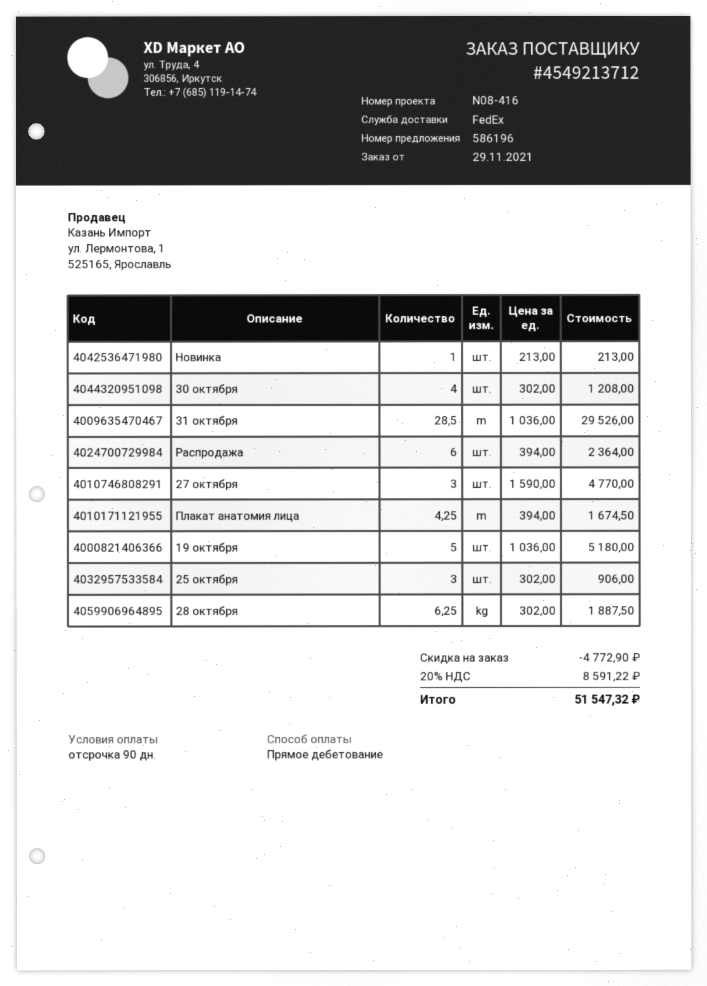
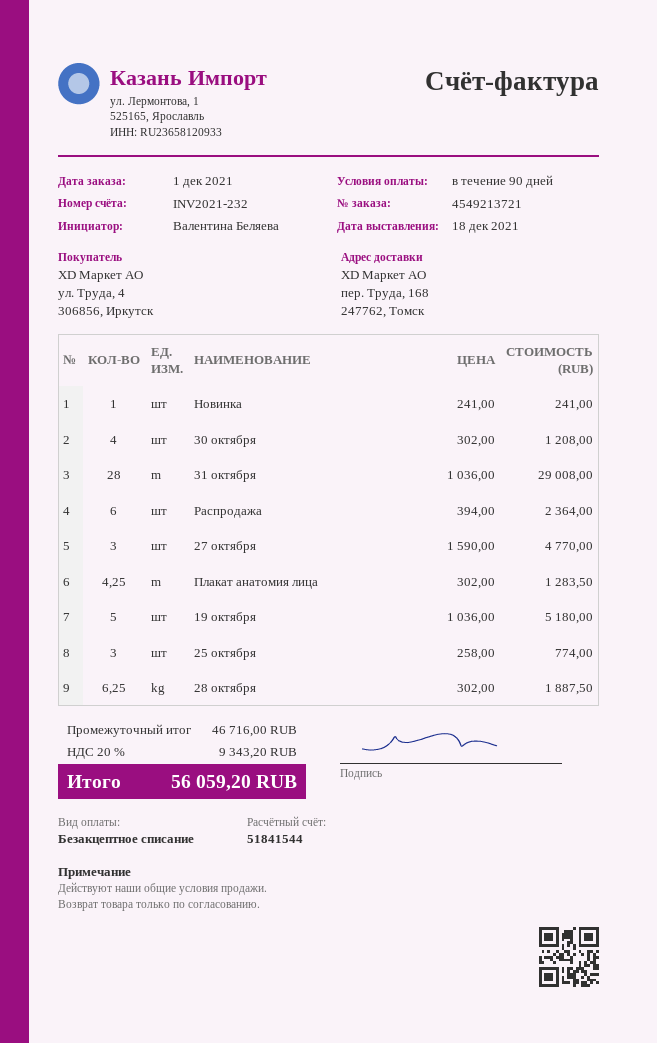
order number: 4549213712 -> 4549213721
order date: 2021-11-29 -> 2021-12-01
Новинка: 1 x 213.00 = 213.00 -> 1 x 241.00 = 241.00
31 октября: 28.5 x 1036.00 = 29526.00 -> 28 x 1036.00 = 29008.00
Плакат анатомия лица: 4.25 x 394.00 = 1674.50 -> 4.25 x 302.00 = 1283.50
25 октября: 3 x 302.00 = 906.00 -> 3 x 258.00 = 774.00
discount: 4772.90 -> none
tax: 20% = 8591.22 -> 20% = 9343.20
total: 51547.32 -> 56059.20

